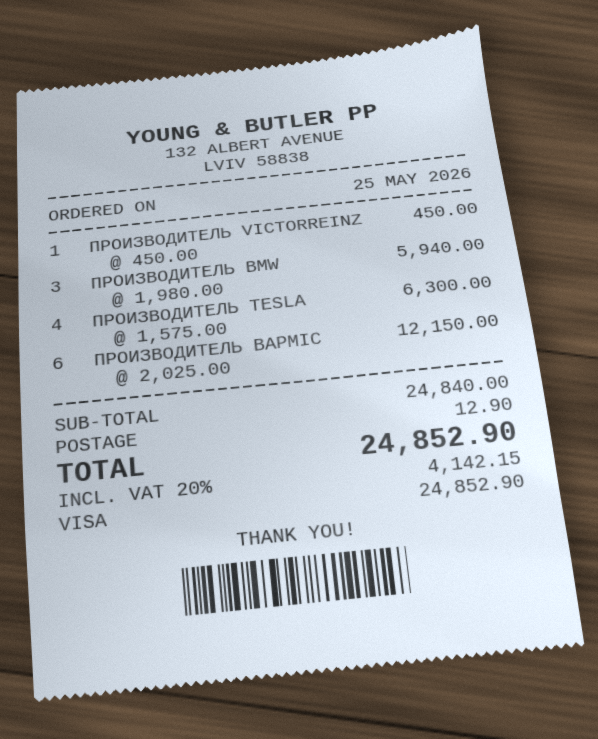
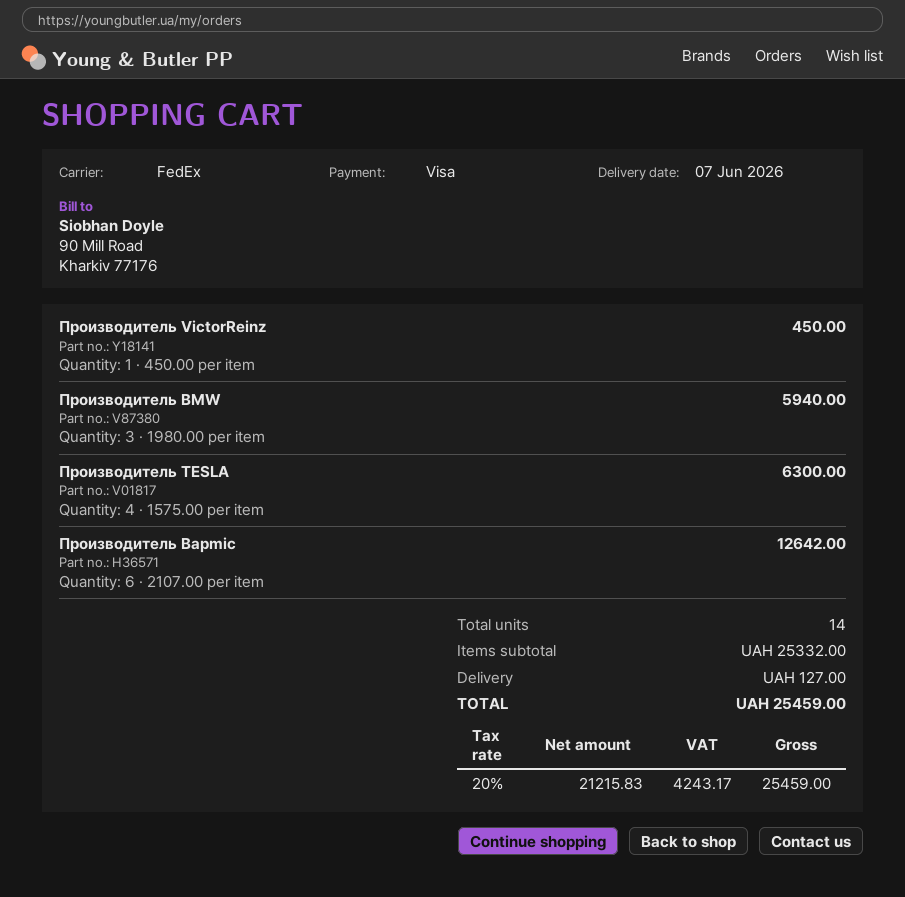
ПРОИЗВОДИТЕЛЬ BAPMIC: 6 x 2025.00 = 12150.00 -> 6 x 2107.00 = 12642.00
subtotal: 24840.00 -> 25332.00
shipping: 12.90 -> 127.00
tax: 20% = 4142.15 -> 20% = 4243.17
total: 24852.90 -> 25459.00

